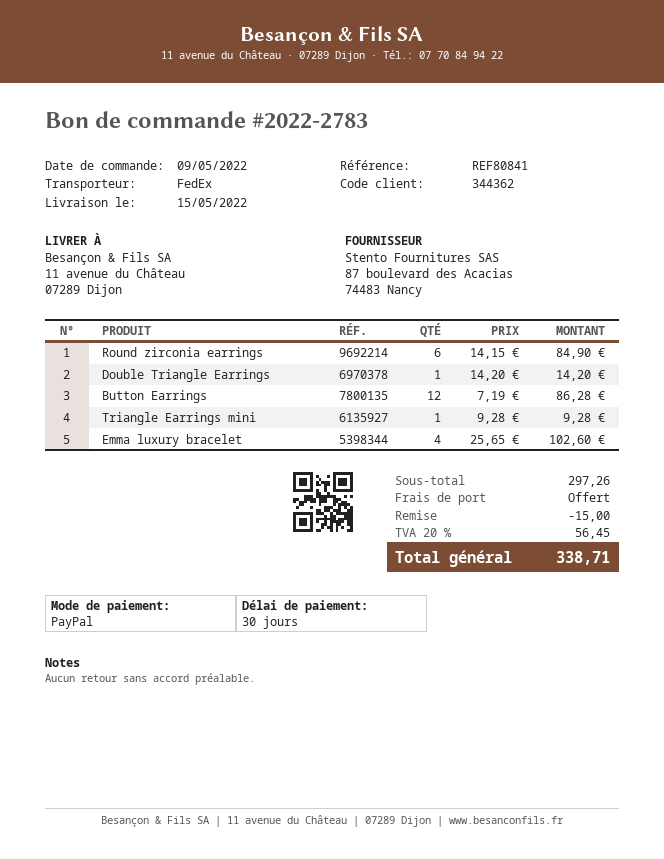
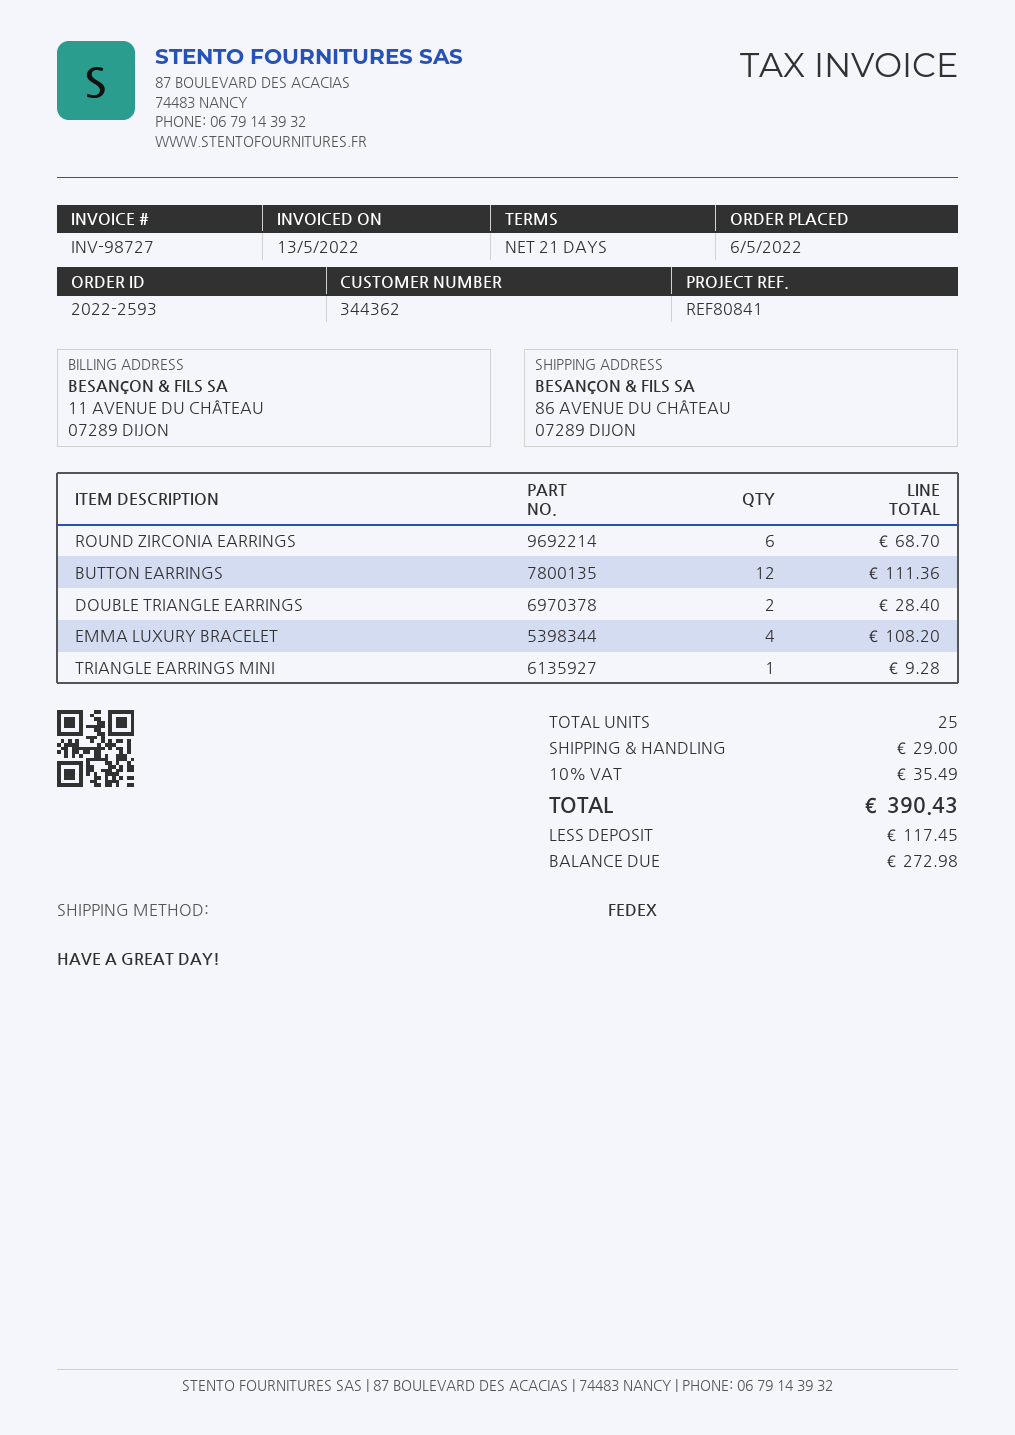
order number: 2022-2783 -> 2022-2593
order date: 2022-05-09 -> 2022-05-06
payment terms: 30 days -> 21 days
ship to: 11 avenue du Château, 07289 Dijon -> 86 AVENUE DU CHÂTEAU, 07289 DIJON
Round zirconia earrings: 6 for 84.90 -> 6 for 68.70
Double Triangle Earrings: 1 for 14.20 -> 2 for 28.40
Button Earrings: 12 for 86.28 -> 12 for 111.36
Emma luxury bracelet: 4 for 102.60 -> 4 for 108.20
discount: 15.00 -> none
shipping: 0.00 -> 29.00
tax: 20% = 56.45 -> 10% = 35.49
total: 338.71 -> 390.43

